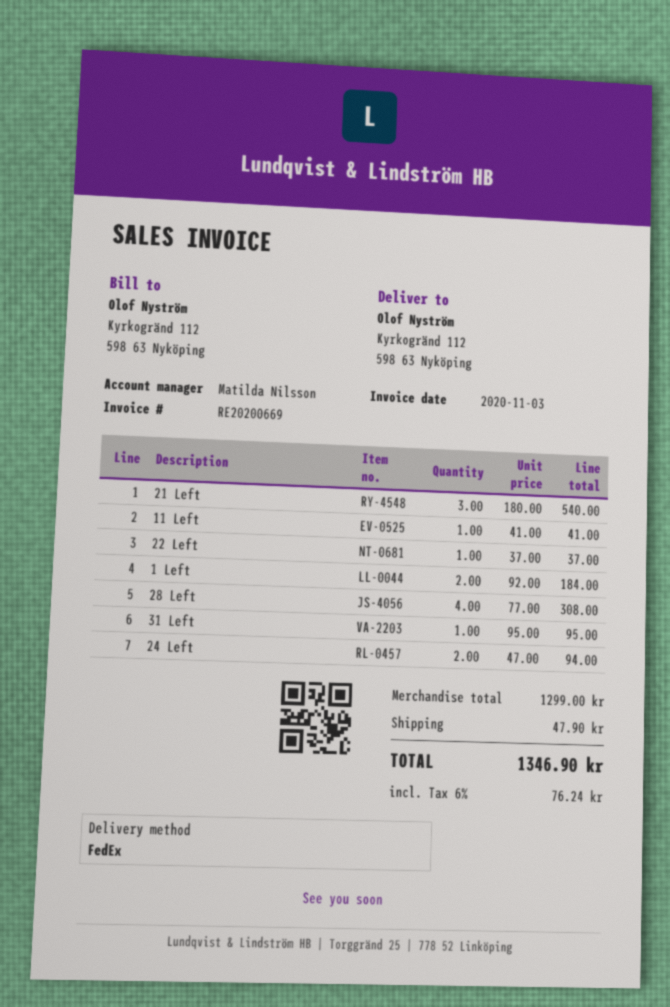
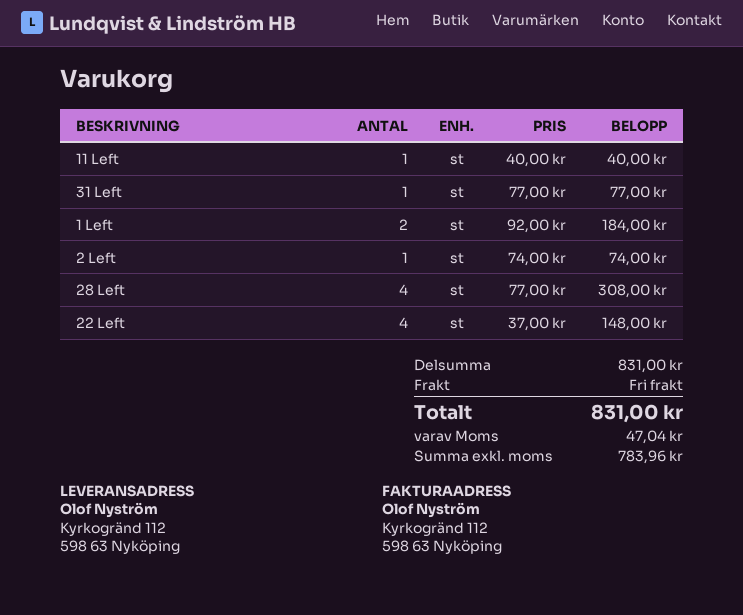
21 Left: 3 x 180.00 = 540.00 -> none
11 Left: 1 x 41.00 = 41.00 -> 1 x 40.00 = 40.00
22 Left: 1 x 37.00 = 37.00 -> 4 x 37.00 = 148.00
31 Left: 1 x 95.00 = 95.00 -> 1 x 77.00 = 77.00
24 Left: 2 x 47.00 = 94.00 -> none
2 Left: none -> 1 x 74.00 = 74.00
subtotal: 1299.00 -> 831.00
shipping: 47.90 -> 0.00
tax: 76.24 -> 47.04
total: 1346.90 -> 831.00

